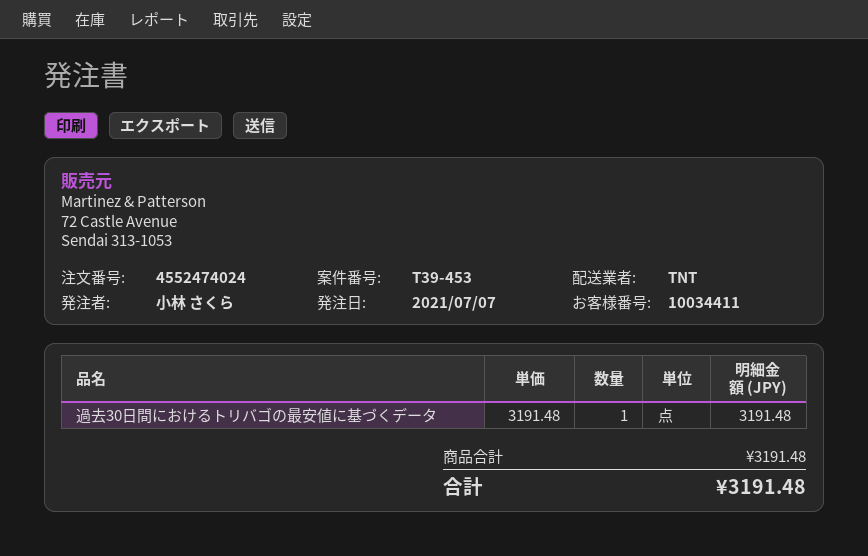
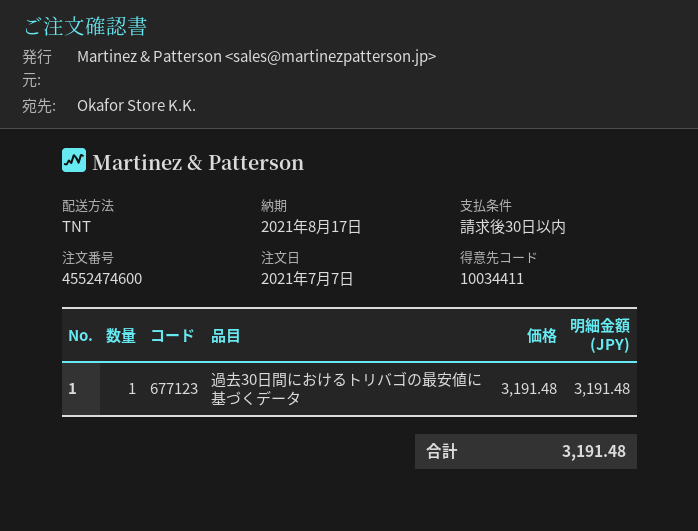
order number: 4552474024 -> 4552474600

